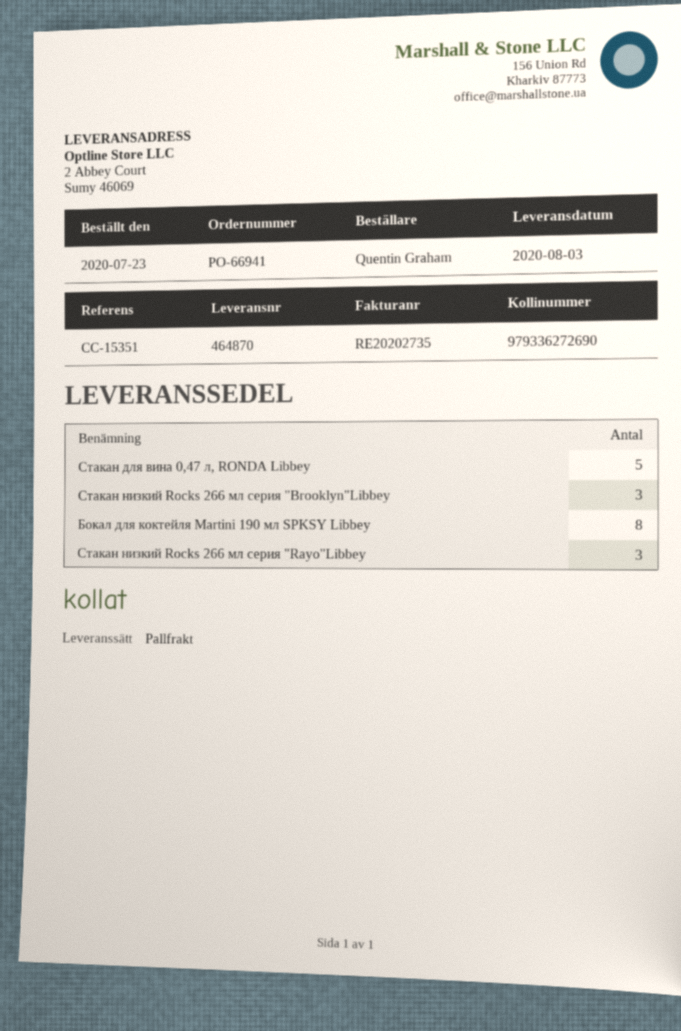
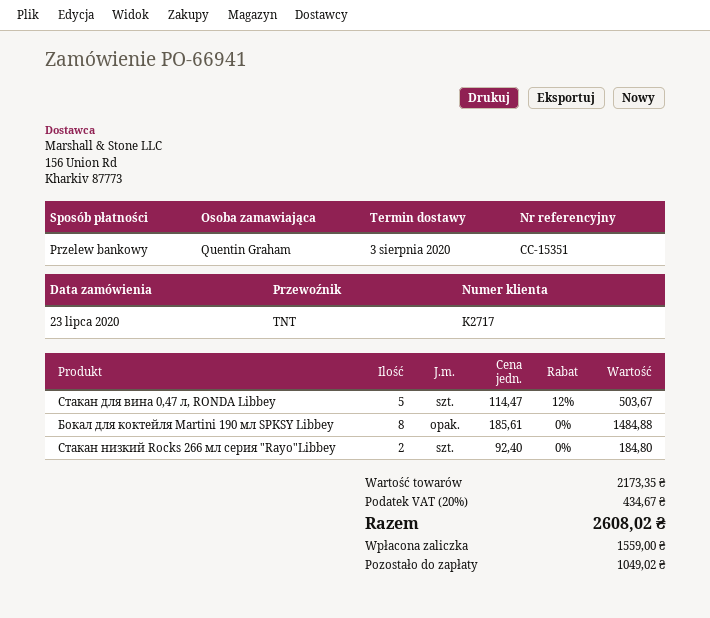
shipping method: pallet freight -> TNT
Стакан низкий Rocks 266 мл серия "Brooklyn"Libbey: 3 -> none
Стакан низкий Rocks 266 мл серия "Rayo"Libbey: 3 -> 2

